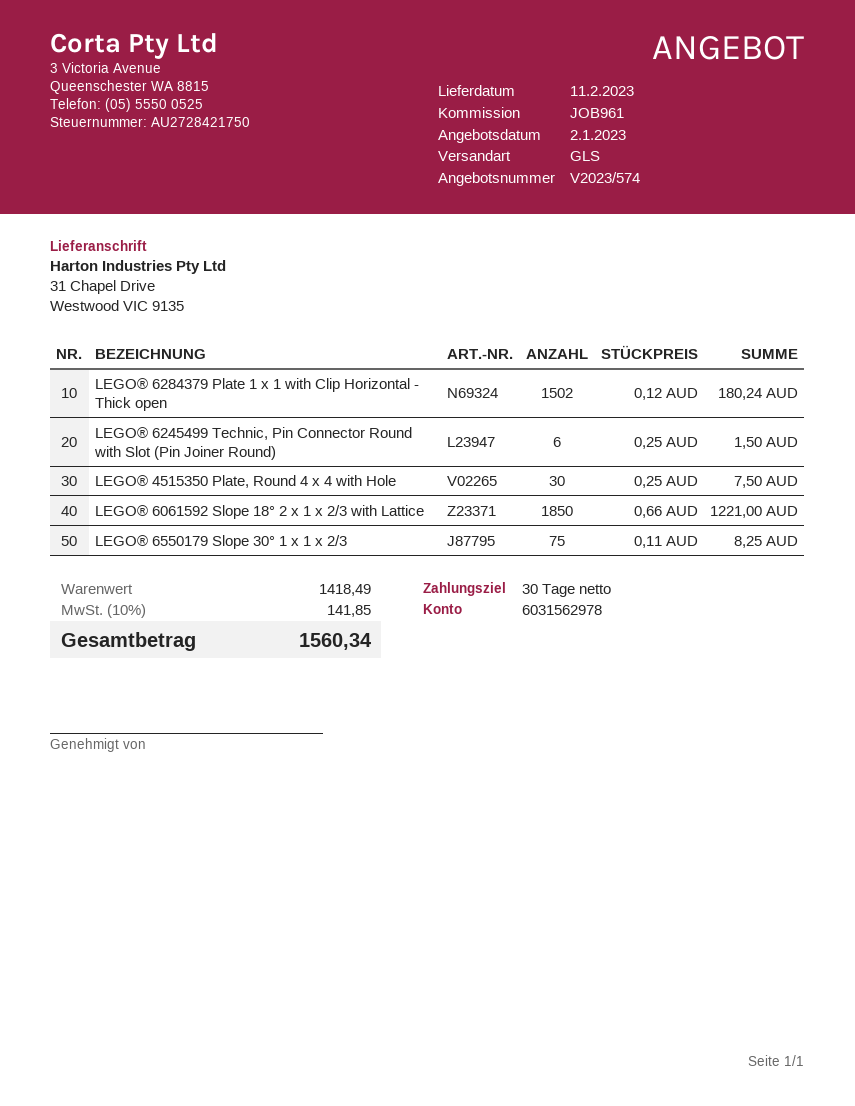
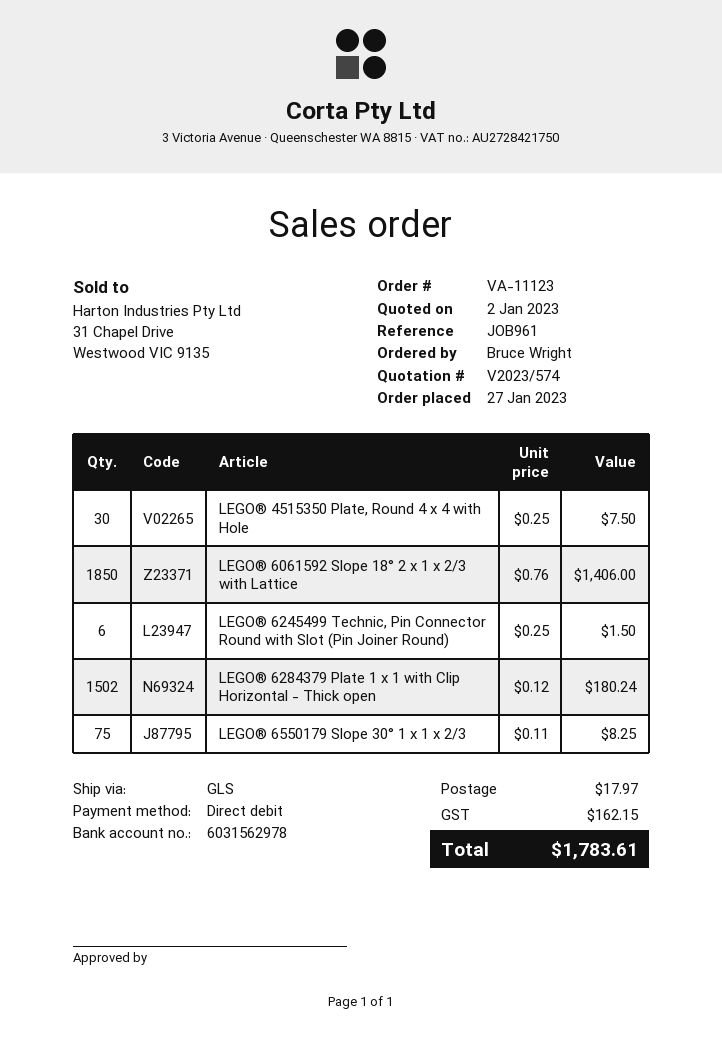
LEGO® 6061592 Slope 18° 2 x 1 x 2/3 with Lattice: 1850 x 0.66 = 1221.00 -> 1850 x 0.76 = 1406.00
shipping: none -> 17.97
tax: 141.85 -> 162.15
total: 1560.34 -> 1783.61

